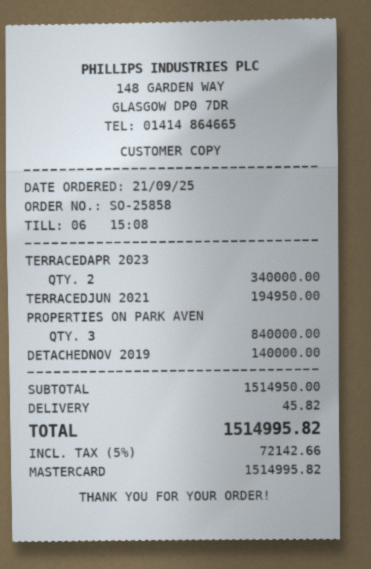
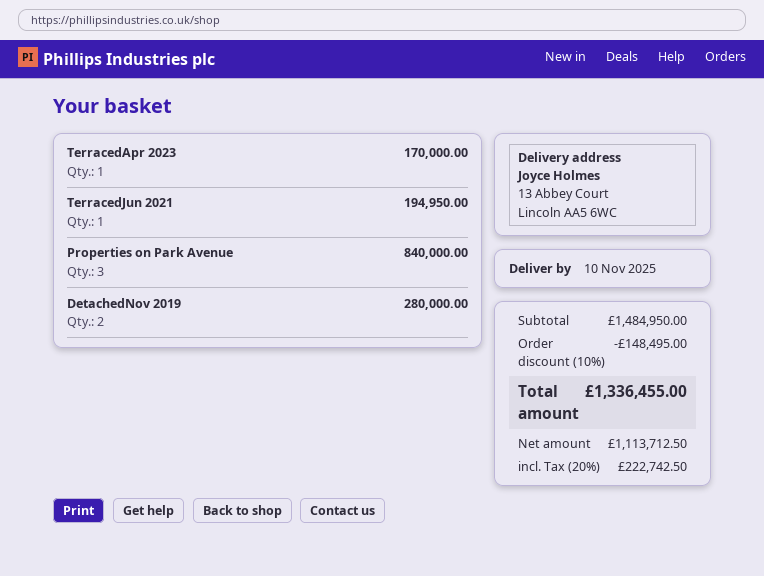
TERRACEDAPR 2023: 2 for 340000.00 -> 1 for 170000.00
DETACHEDNOV 2019: 1 for 140000.00 -> 2 for 280000.00
subtotal: 1514950.00 -> 1484950.00
discount: none -> 10% = 148495.00
shipping: 45.82 -> none
tax: 5% = 72142.66 -> 20% = 222742.50
total: 1514995.82 -> 1336455.00

